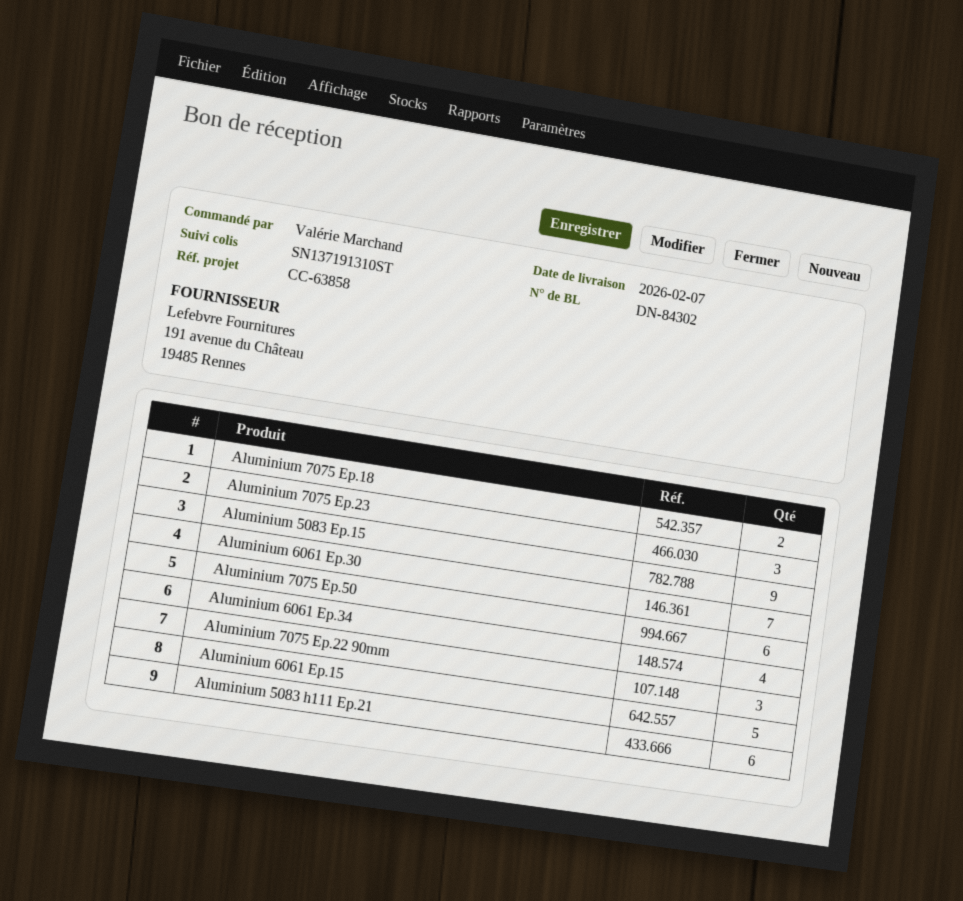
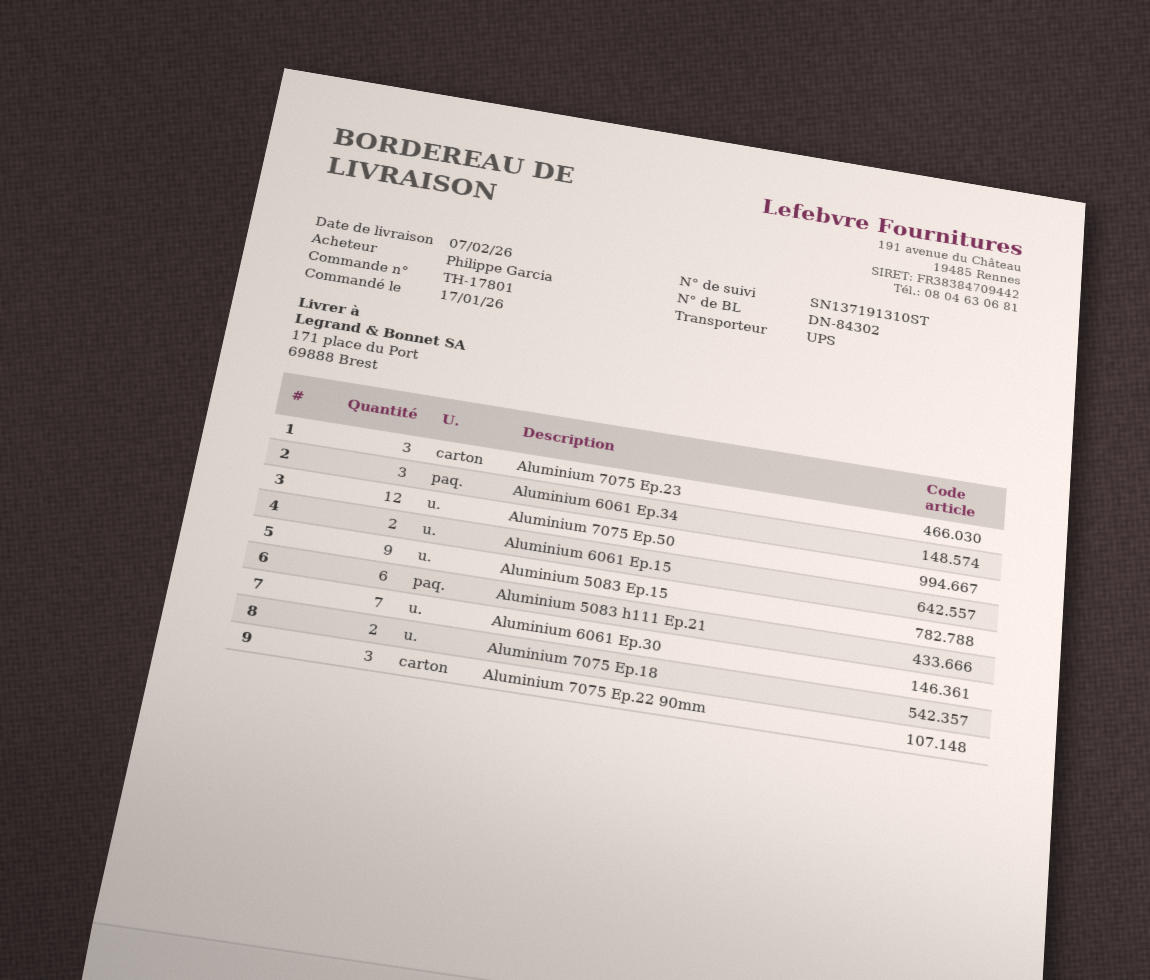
ordered by: Valérie Marchand -> Philippe Garcia
Aluminium 7075 Ep.50: 6 -> 12
Aluminium 6061 Ep.34: 4 -> 3
Aluminium 6061 Ep.15: 5 -> 2

